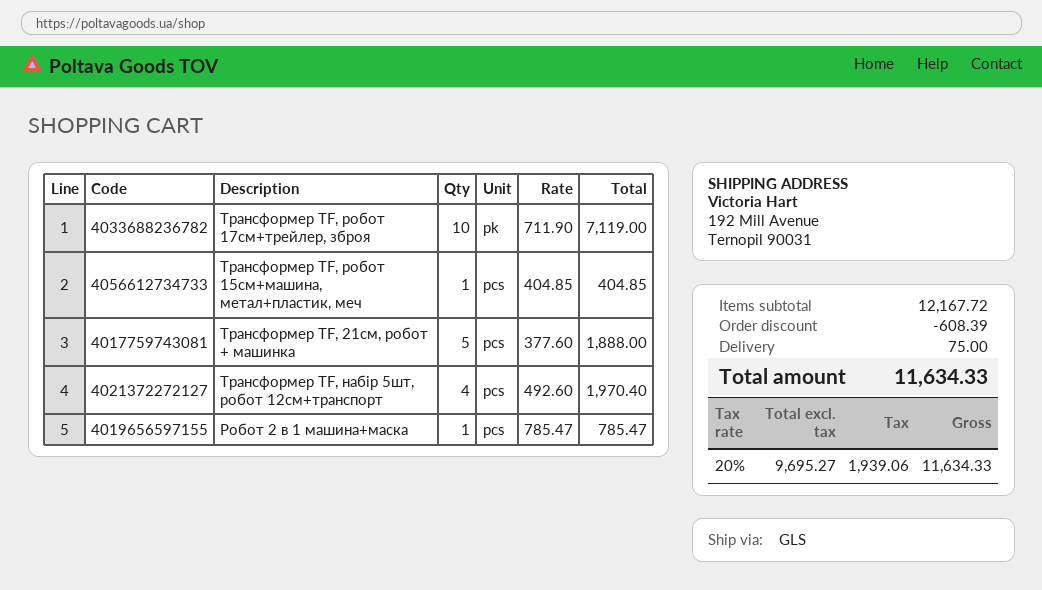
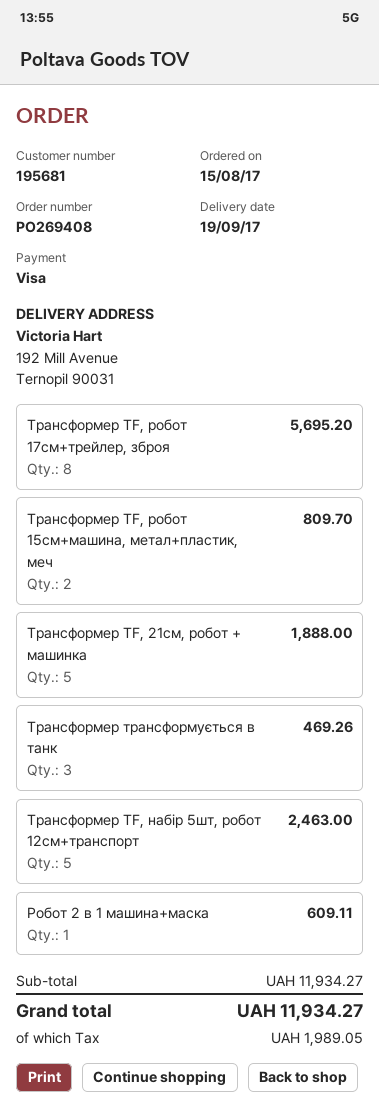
Трансформер TF, робот 17см+трейлер, зброя: 10 for 7119.00 -> 8 for 5695.20
Трансформер TF, робот 15см+машина, метал+пластик, меч: 1 for 404.85 -> 2 for 809.70
Трансформер TF, набір 5шт, робот 12см+транспорт: 4 for 1970.40 -> 5 for 2463.00
Робот 2 в 1 машина+маска: 1 for 785.47 -> 1 for 609.11
Трансформер трансформується в танк: none -> 3 for 469.26
subtotal: 12167.72 -> 11934.27
discount: 608.39 -> none
shipping: 75.00 -> none
tax: 1939.06 -> 1989.05
total: 11634.33 -> 11934.27

